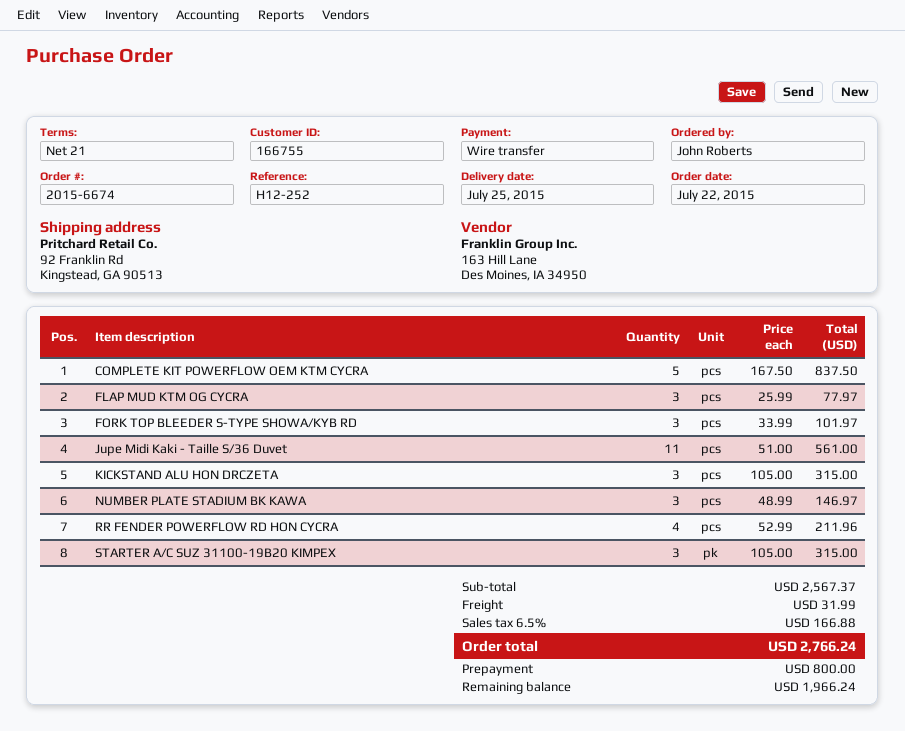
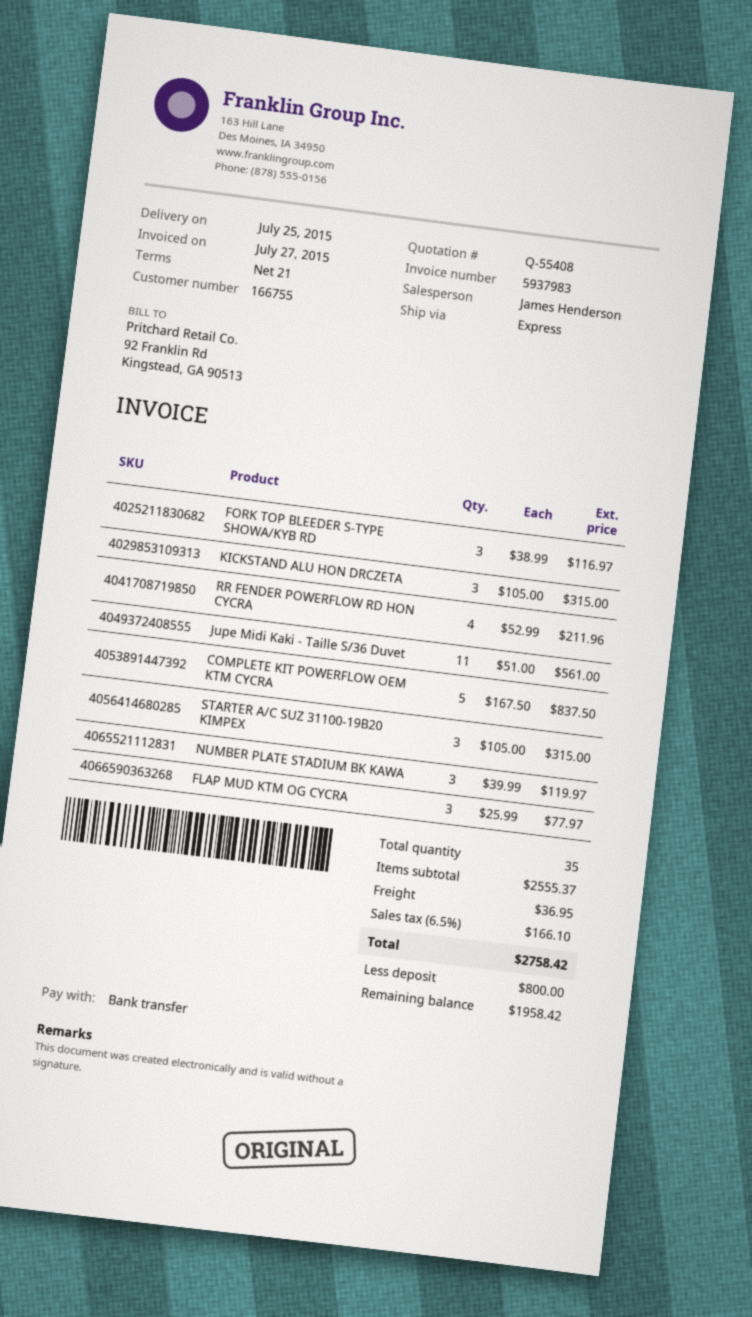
FORK TOP BLEEDER S-TYPE SHOWA/KYB RD: 3 x 33.99 = 101.97 -> 3 x 38.99 = 116.97
NUMBER PLATE STADIUM BK KAWA: 3 x 48.99 = 146.97 -> 3 x 39.99 = 119.97
subtotal: 2567.37 -> 2555.37
shipping: 31.99 -> 36.95
tax: 6.5% = 166.88 -> 6.5% = 166.10
total: 2766.24 -> 2758.42
balance: 1966.24 -> 1958.42

